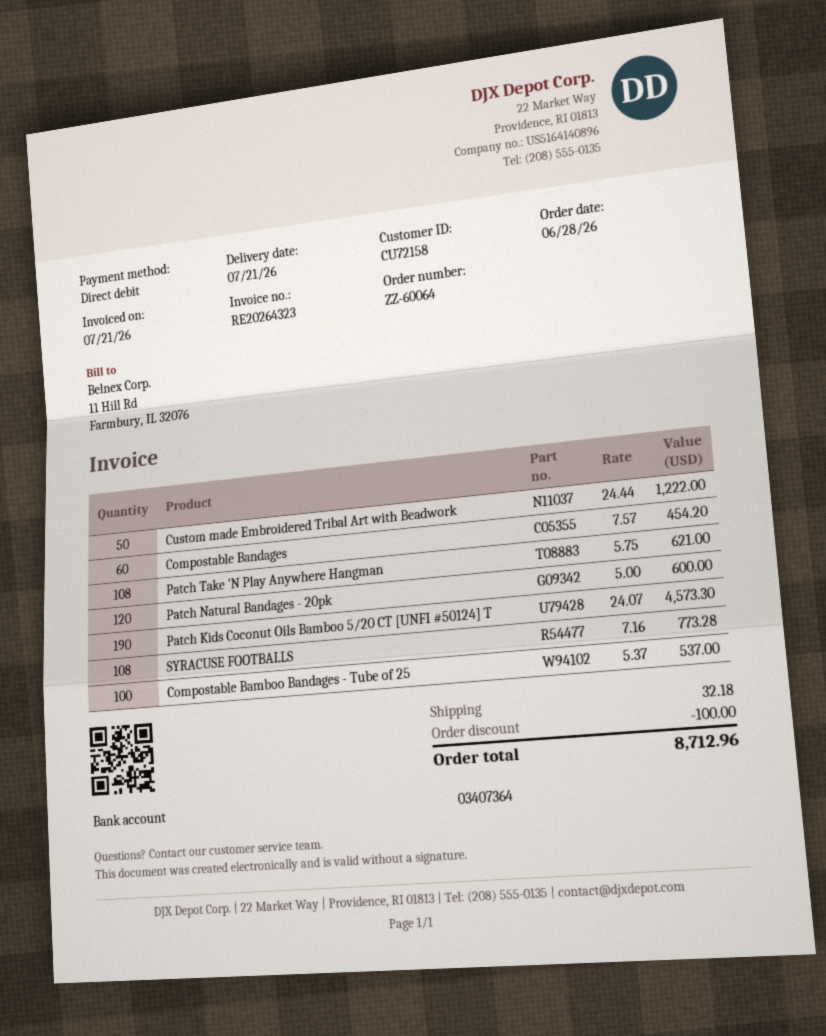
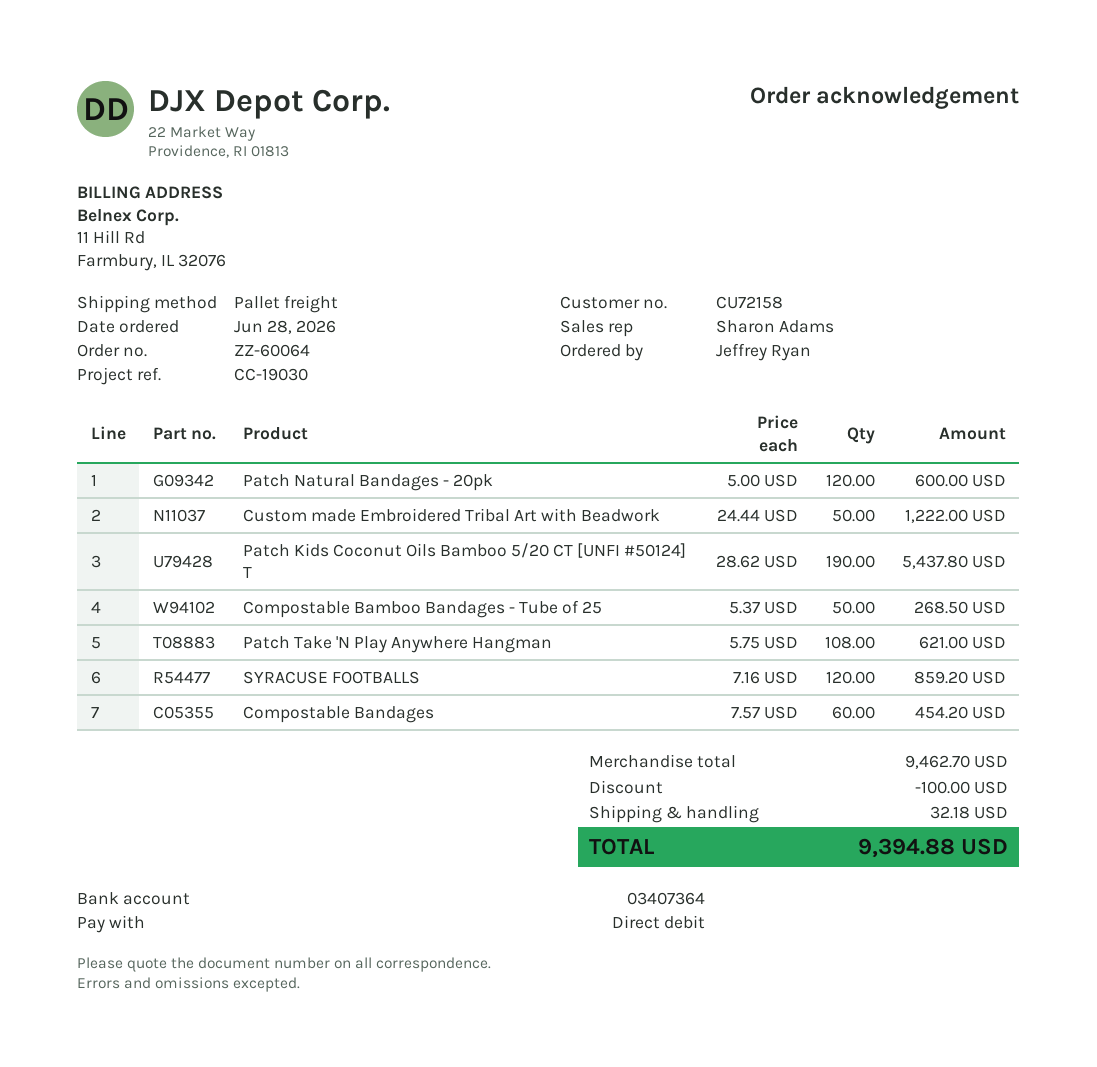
Patch Kids Coconut Oils Bamboo 5/20 CT [UNFI #50124] T: 190 x 24.07 = 4573.30 -> 190 x 28.62 = 5437.80
SYRACUSE FOOTBALLS: 108 x 7.16 = 773.28 -> 120 x 7.16 = 859.20
Compostable Bamboo Bandages - Tube of 25: 100 x 5.37 = 537.00 -> 50 x 5.37 = 268.50
total: 8712.96 -> 9394.88

